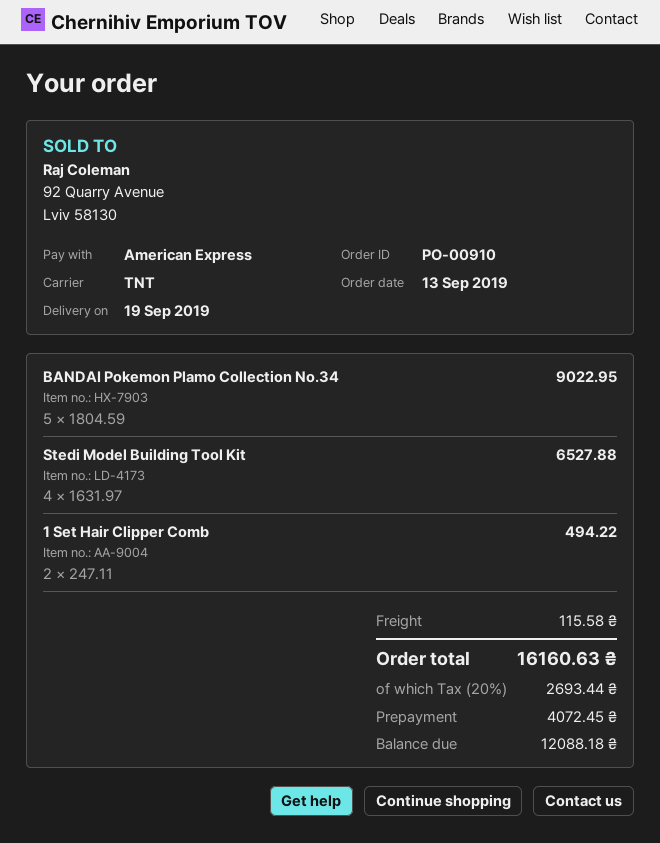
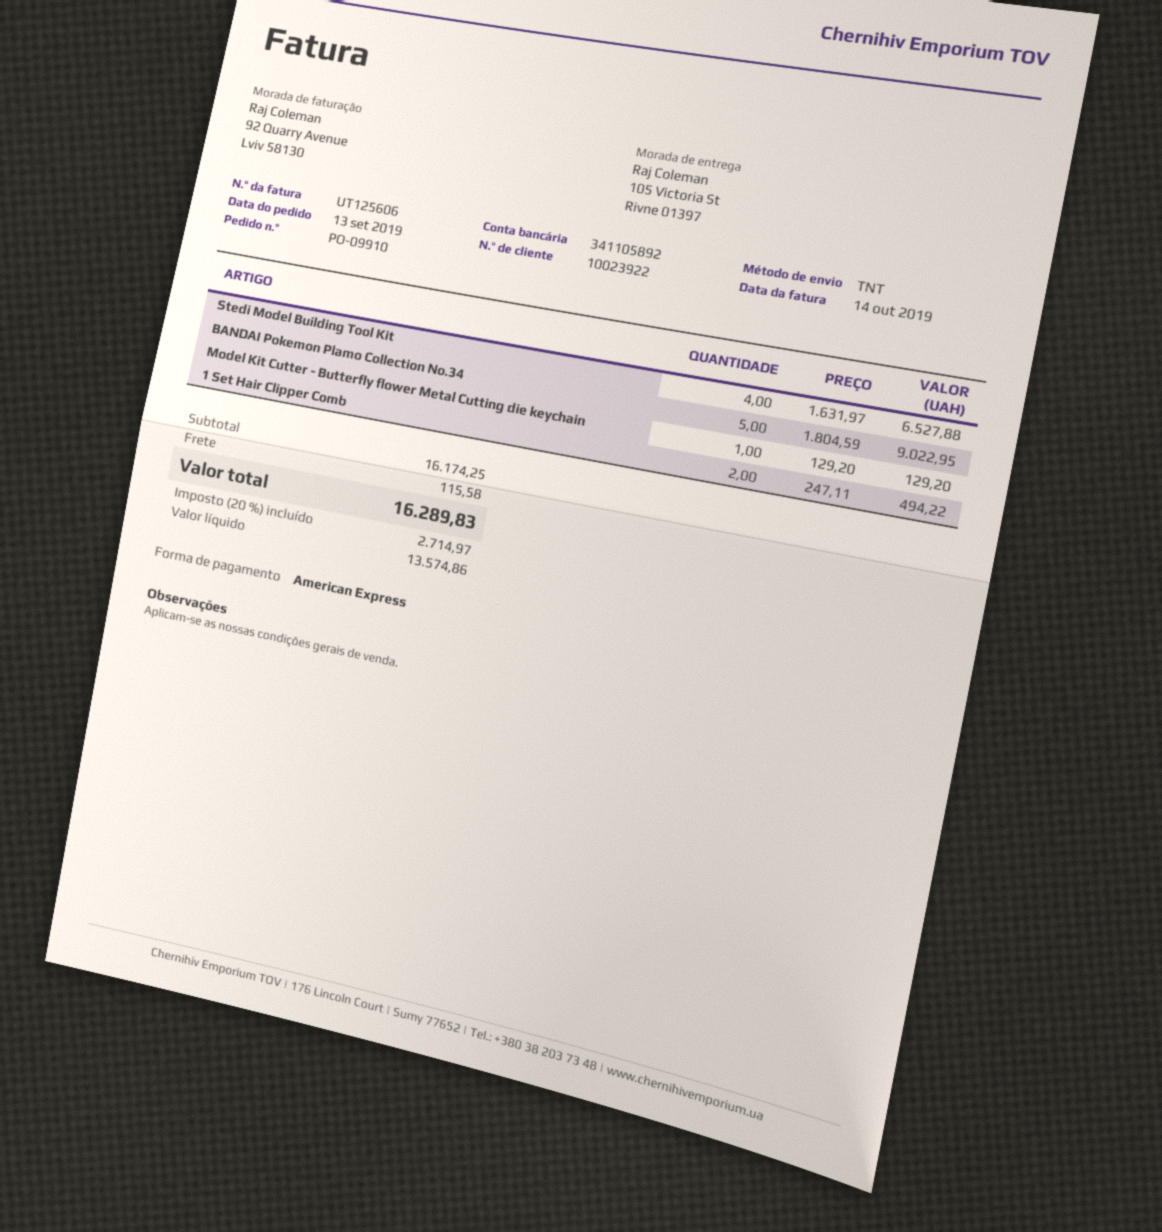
order number: PO-00910 -> PO-09910
Model Kit Cutter - Butterfly flower Metal Cutting die keychain: none -> 1 x 129.20 = 129.20
tax: 20% = 2693.44 -> 20% = 2714.97
total: 16160.63 -> 16289.83

